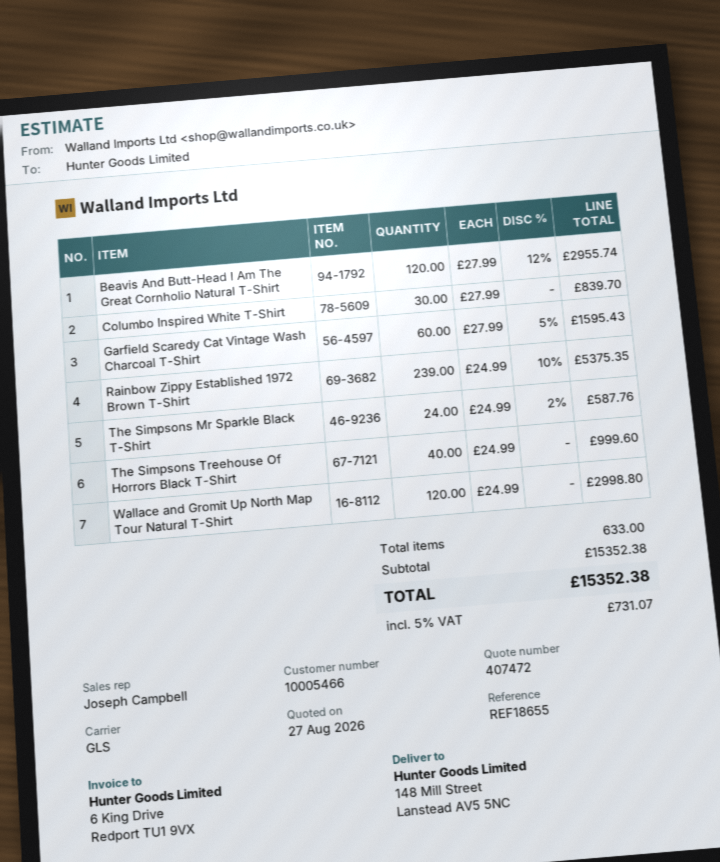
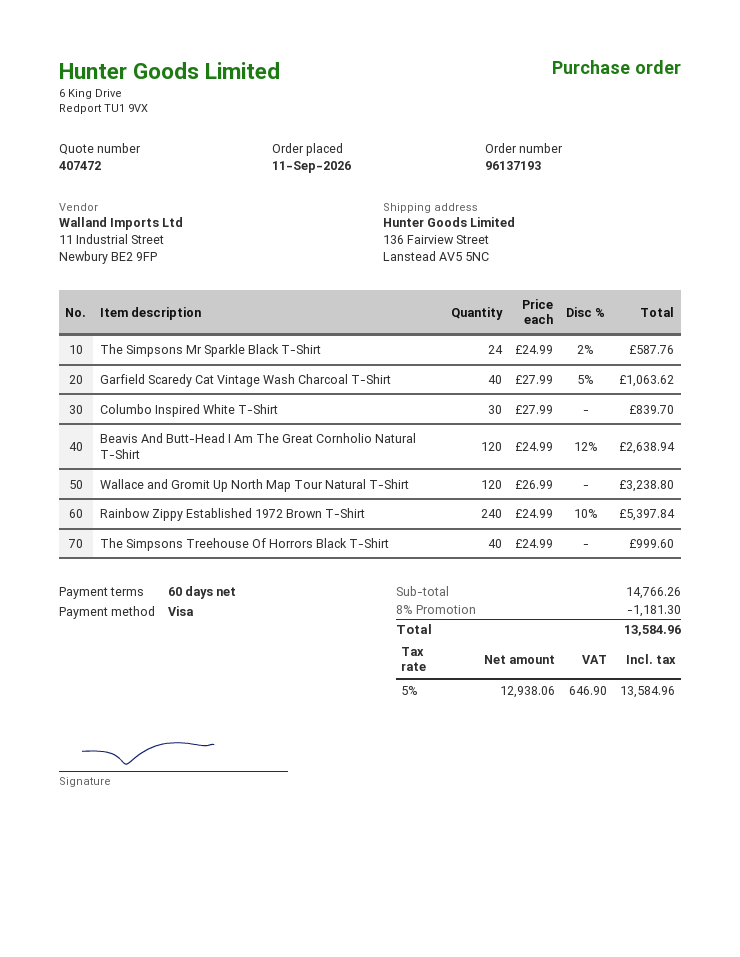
ship to: 148 Mill Street, Lanstead AV5 5NC -> 136 Fairview Street, Lanstead AV5 5NC
Beavis And Butt-Head I Am The Great Cornholio Natural T-Shirt: 120 x 27.99 - 12% = 2955.74 -> 120 x 24.99 - 12% = 2638.94
Garfield Scaredy Cat Vintage Wash Charcoal T-Shirt: 60 x 27.99 - 5% = 1595.43 -> 40 x 27.99 - 5% = 1063.62
Rainbow Zippy Established 1972 Brown T-Shirt: 239 x 24.99 - 10% = 5375.35 -> 240 x 24.99 - 10% = 5397.84
Wallace and Gromit Up North Map Tour Natural T-Shirt: 120 x 24.99 = 2998.80 -> 120 x 26.99 = 3238.80
subtotal: 15352.38 -> 14766.26
discount: none -> 8% = 1181.30
tax: 5% = 731.07 -> 5% = 646.90
total: 15352.38 -> 13584.96

